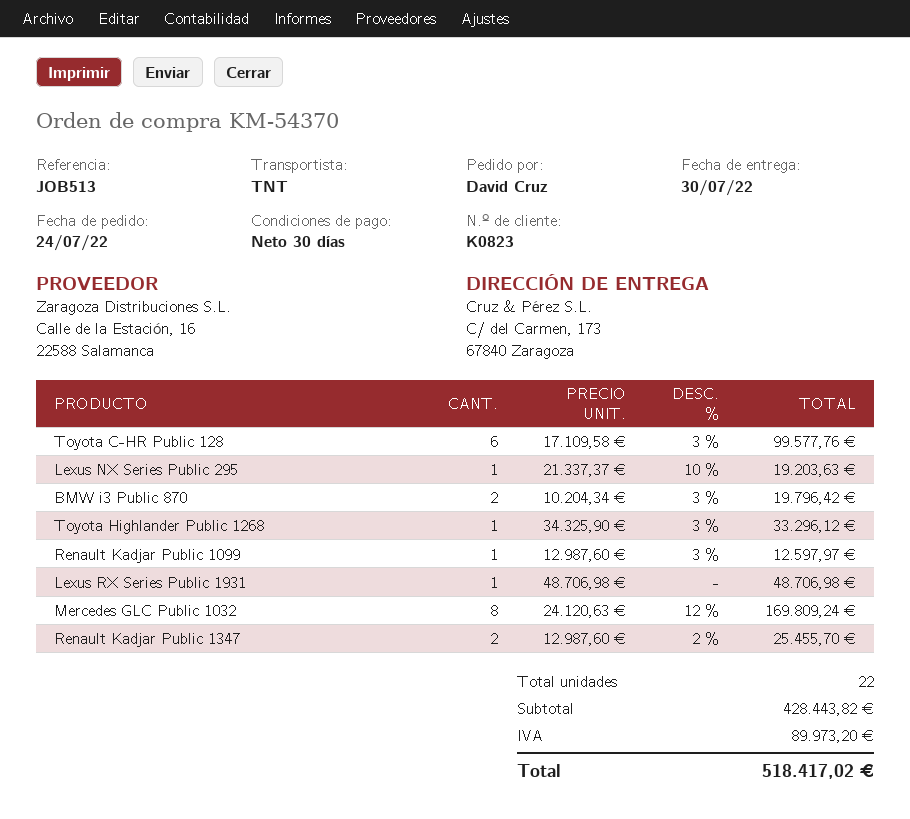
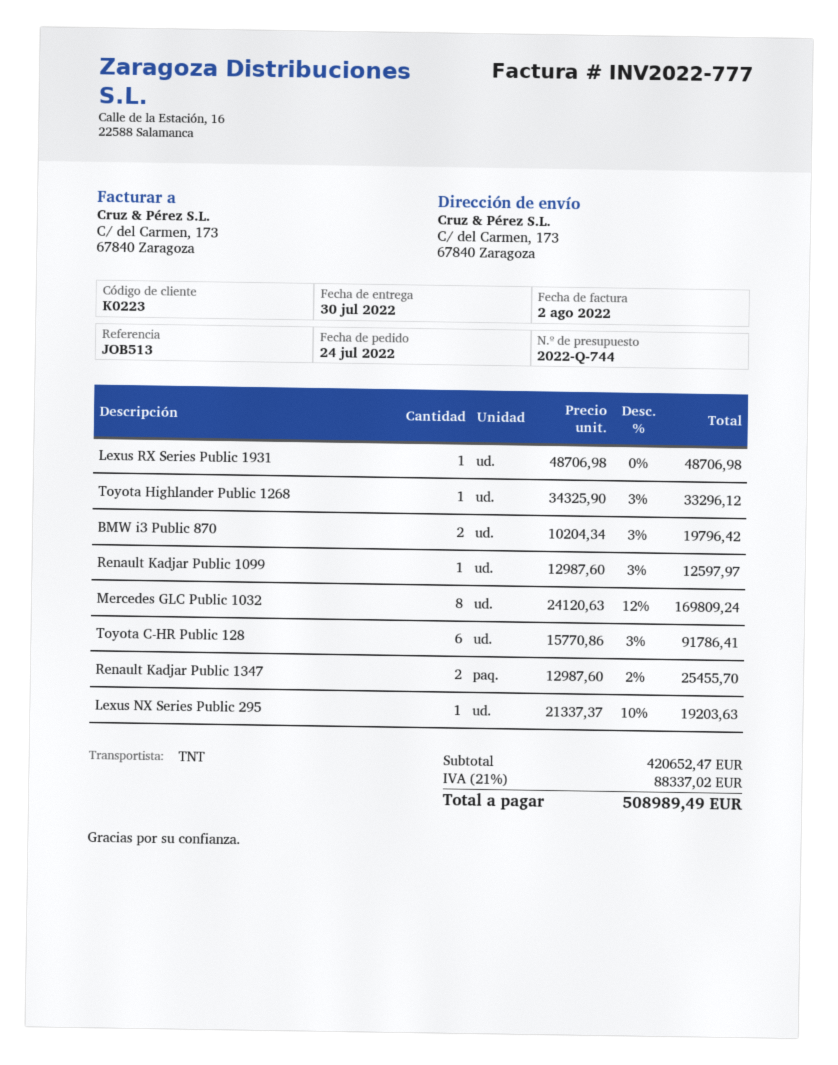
customer number: K0823 -> K0223
Toyota C-HR Public 128: 6 x 17109.58 - 3% = 99577.76 -> 6 x 15770.86 - 3% = 91786.41
subtotal: 428443.82 -> 420652.47
tax: 89973.20 -> 88337.02
total: 518417.02 -> 508989.49

